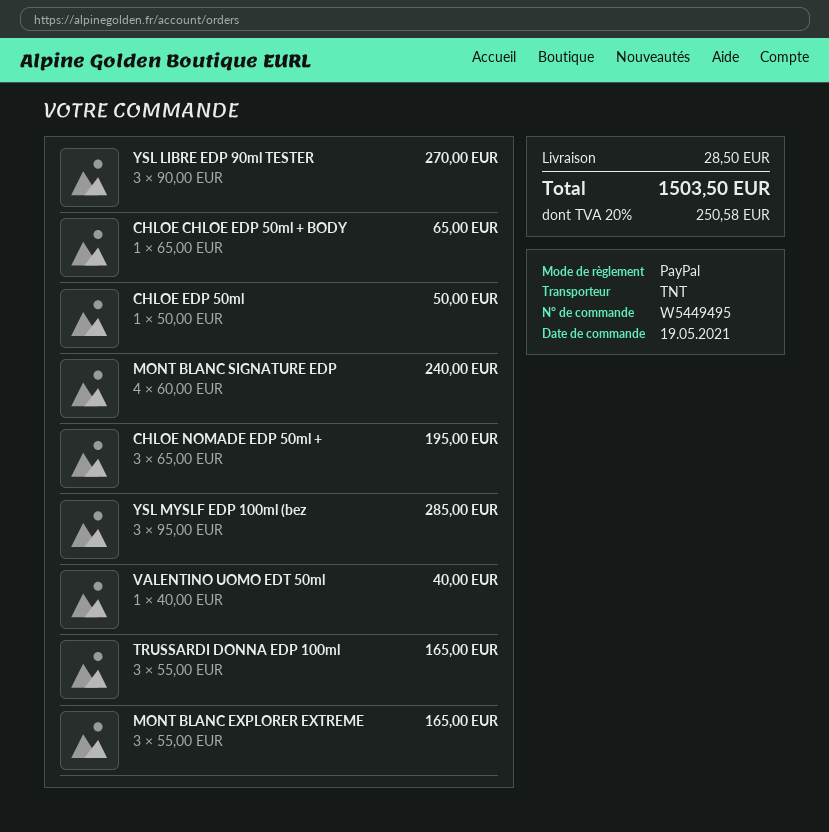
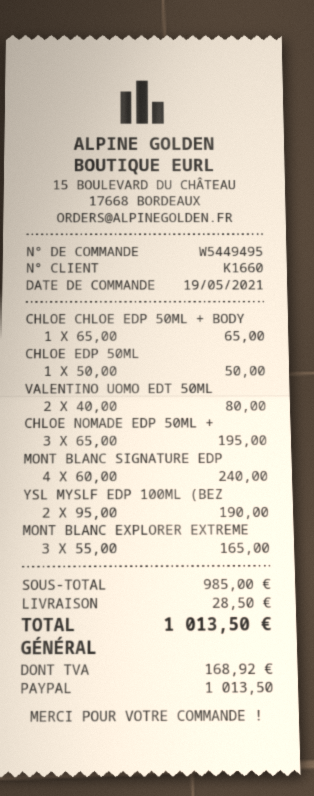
YSL LIBRE EDP 90ml TESTER: 3 x 90.00 = 270.00 -> none
YSL MYSLF EDP 100ml (bez: 3 x 95.00 = 285.00 -> 2 x 95.00 = 190.00
VALENTINO UOMO EDT 50ml: 1 x 40.00 = 40.00 -> 2 x 40.00 = 80.00
TRUSSARDI DONNA EDP 100ml: 3 x 55.00 = 165.00 -> none
tax: 250.58 -> 168.92
total: 1503.50 -> 1013.50

